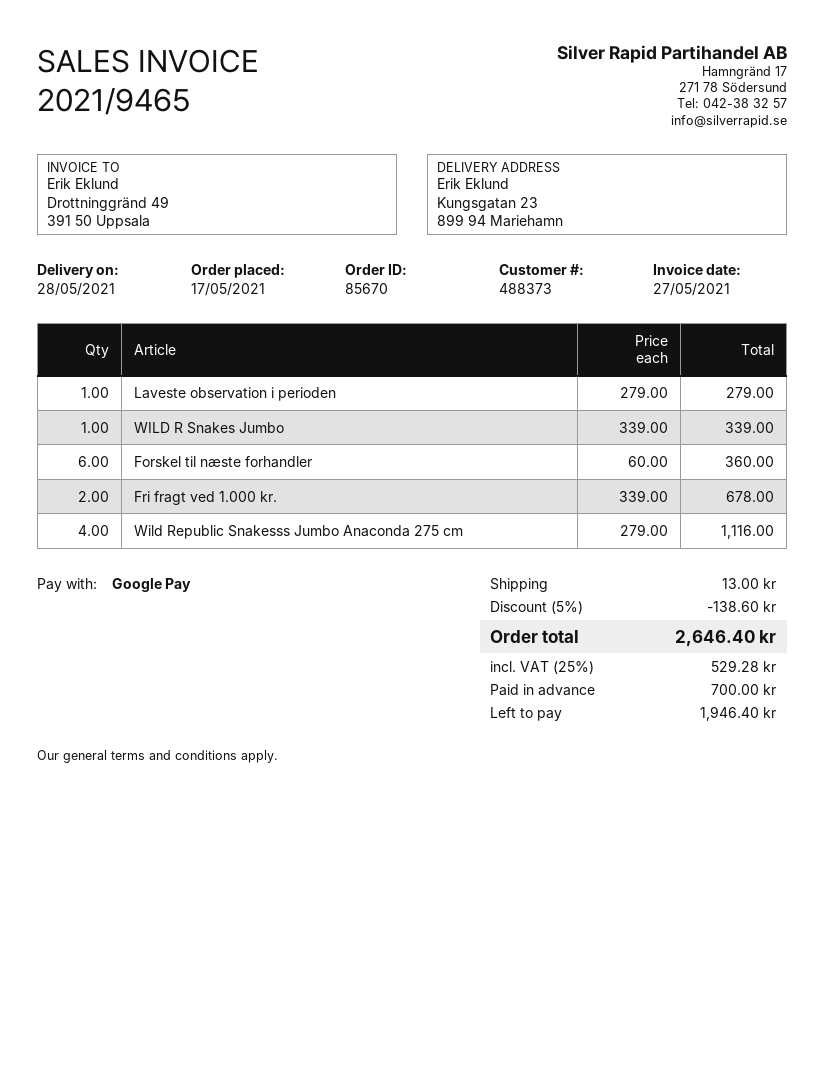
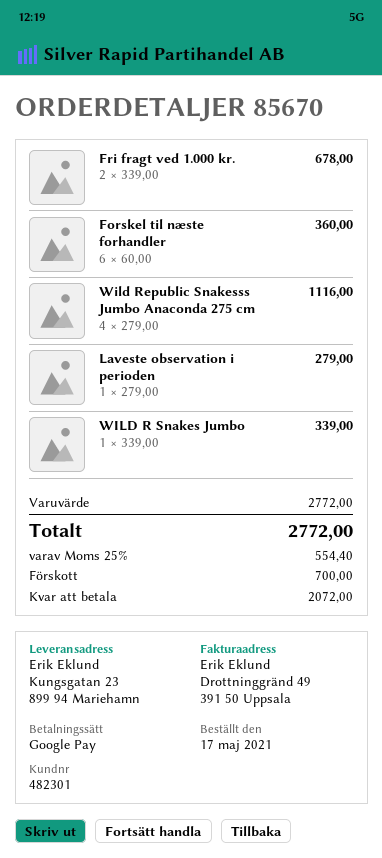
customer number: 488373 -> 482301
discount: 5% = 138.60 -> none
shipping: 13.00 -> none
tax: 25% = 529.28 -> 25% = 554.40
total: 2646.40 -> 2772.00
balance: 1946.40 -> 2072.00

